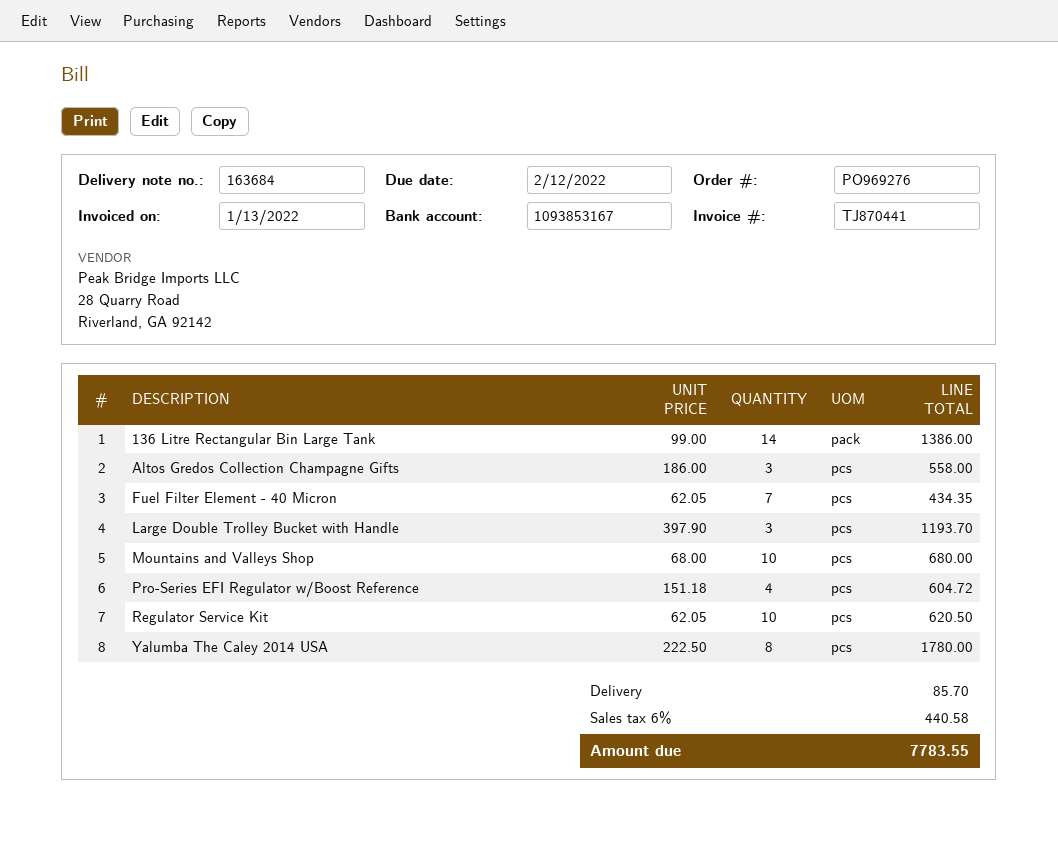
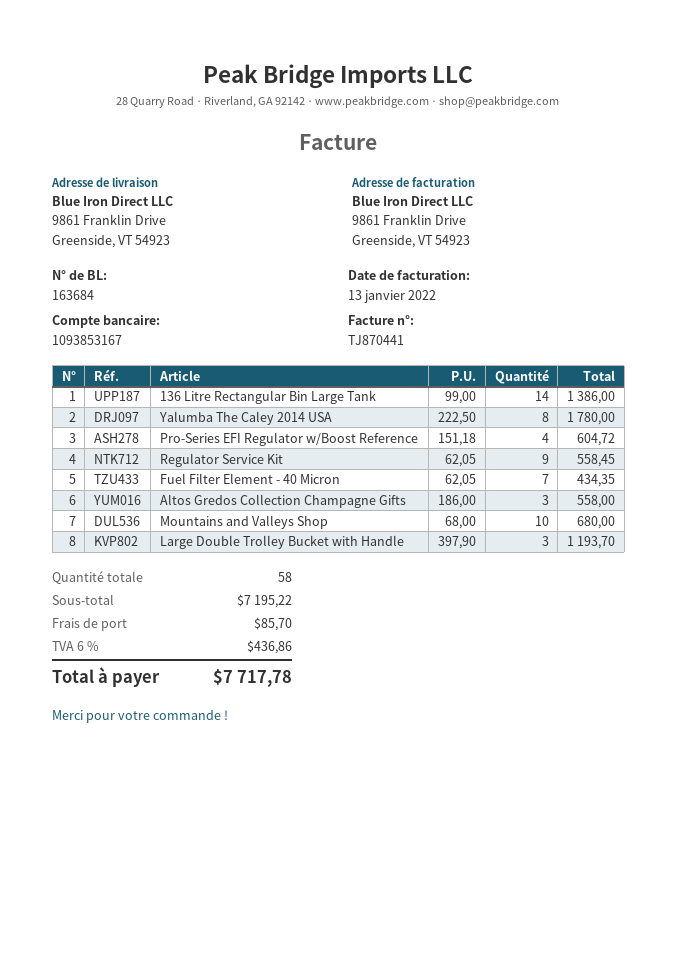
Regulator Service Kit: 10 x 62.05 = 620.50 -> 9 x 62.05 = 558.45
tax: 6% = 440.58 -> 6% = 436.86
total: 7783.55 -> 7717.78

